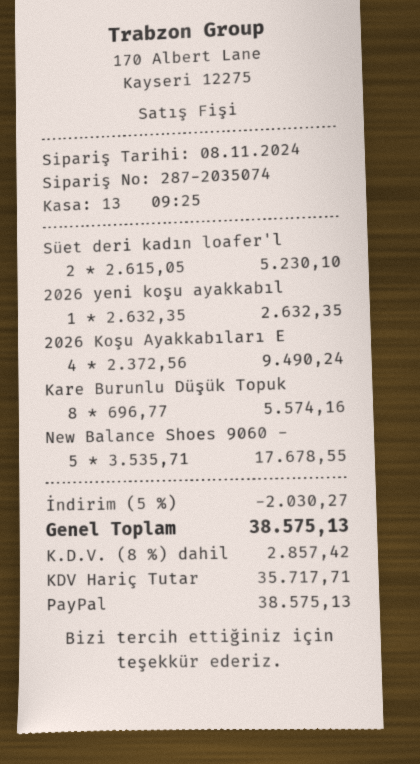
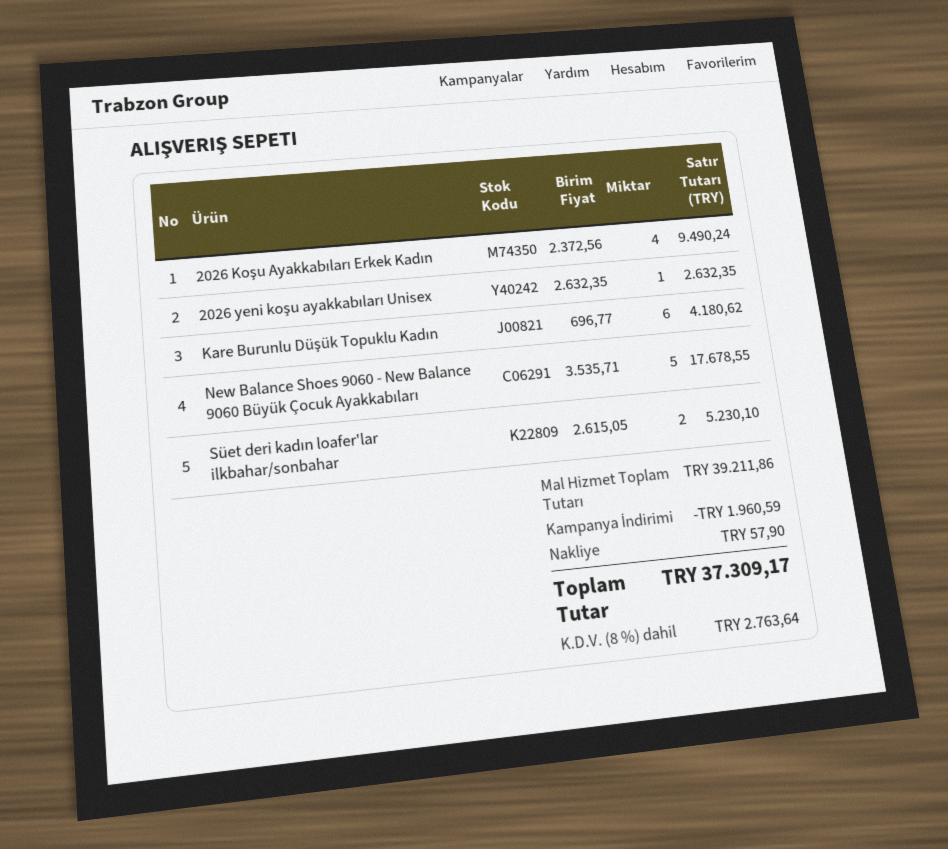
Kare Burunlu Düşük Topuk: 8 x 696.77 = 5574.16 -> 6 x 696.77 = 4180.62
discount: 2030.27 -> 1960.59
shipping: none -> 57.90
tax: 8% = 2857.42 -> 8% = 2763.64
total: 38575.13 -> 37309.17

